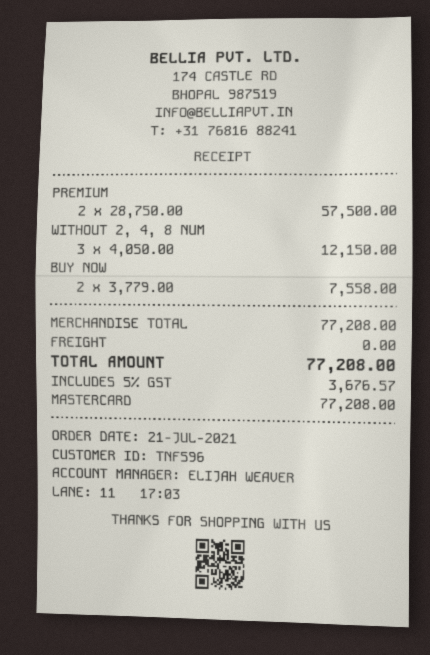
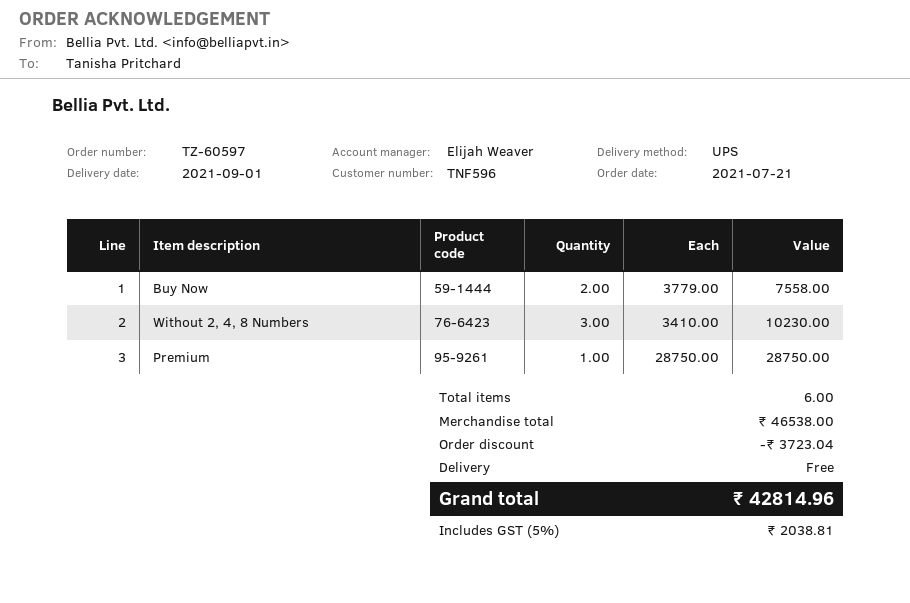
PREMIUM: 2 x 28750.00 = 57500.00 -> 1 x 28750.00 = 28750.00
WITHOUT 2, 4, 8 NUM: 3 x 4050.00 = 12150.00 -> 3 x 3410.00 = 10230.00
subtotal: 77208.00 -> 46538.00
discount: none -> 3723.04
tax: 5% = 3676.57 -> 5% = 2038.81
total: 77208.00 -> 42814.96

